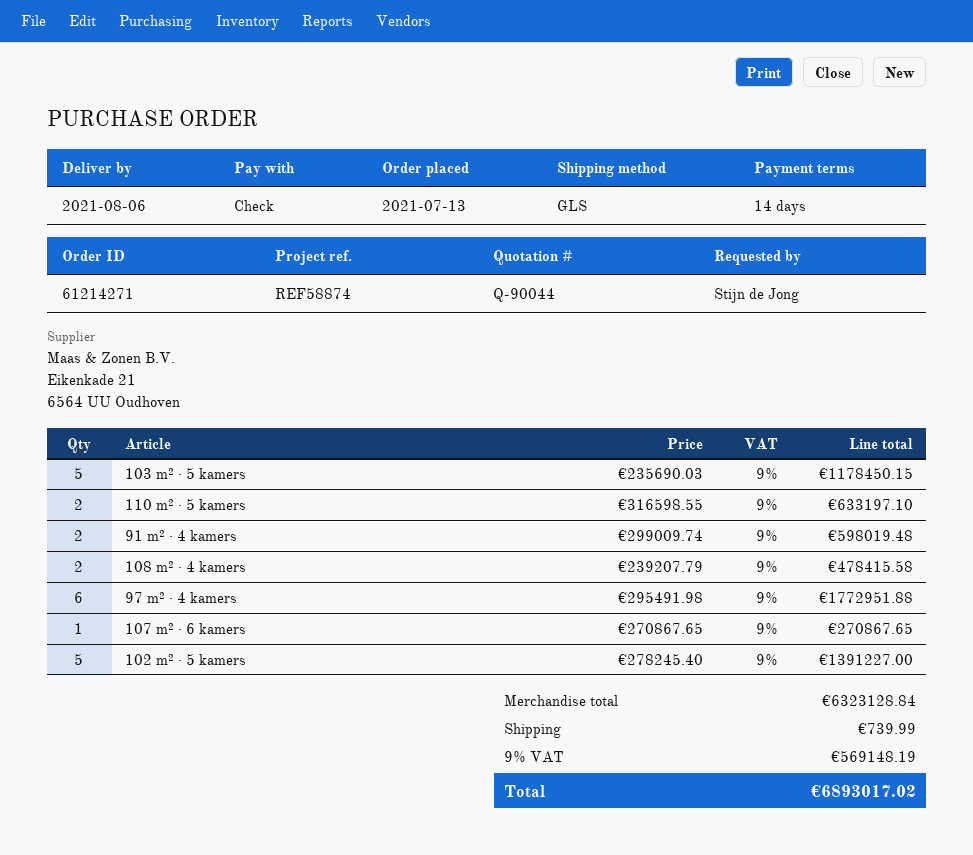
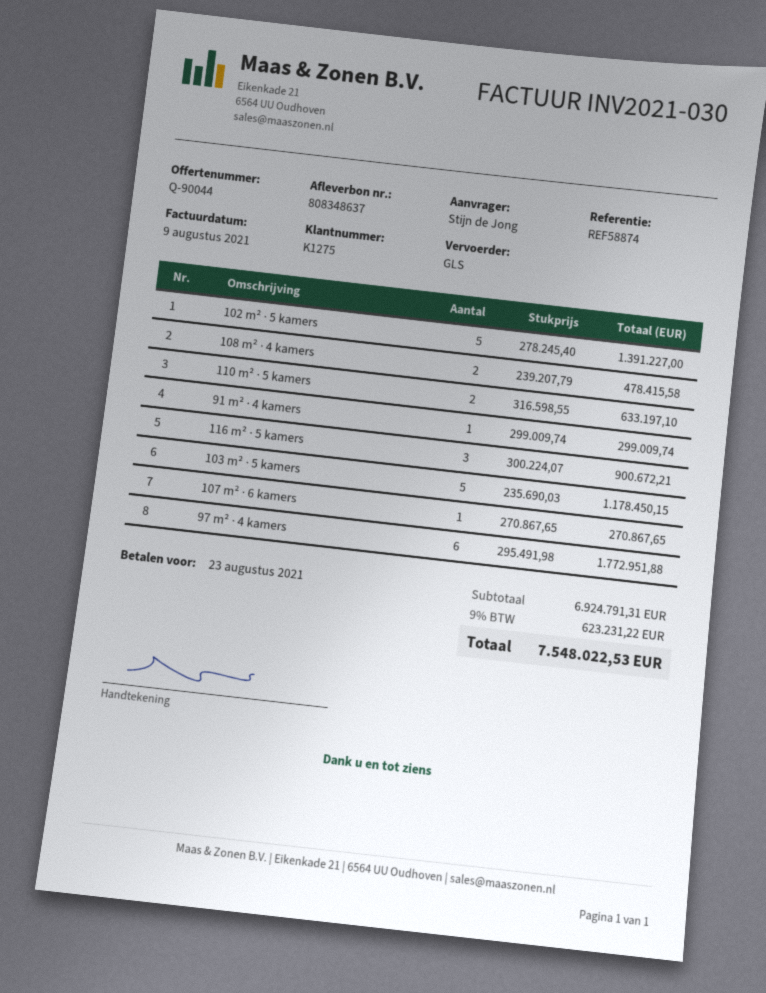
91 m² · 4 kamers: 2 x 299009.74 = 598019.48 -> 1 x 299009.74 = 299009.74
116 m² · 5 kamers: none -> 3 x 300224.07 = 900672.21
subtotal: 6323128.84 -> 6924791.31
shipping: 739.99 -> none
tax: 9% = 569148.19 -> 9% = 623231.22
total: 6893017.02 -> 7548022.53

